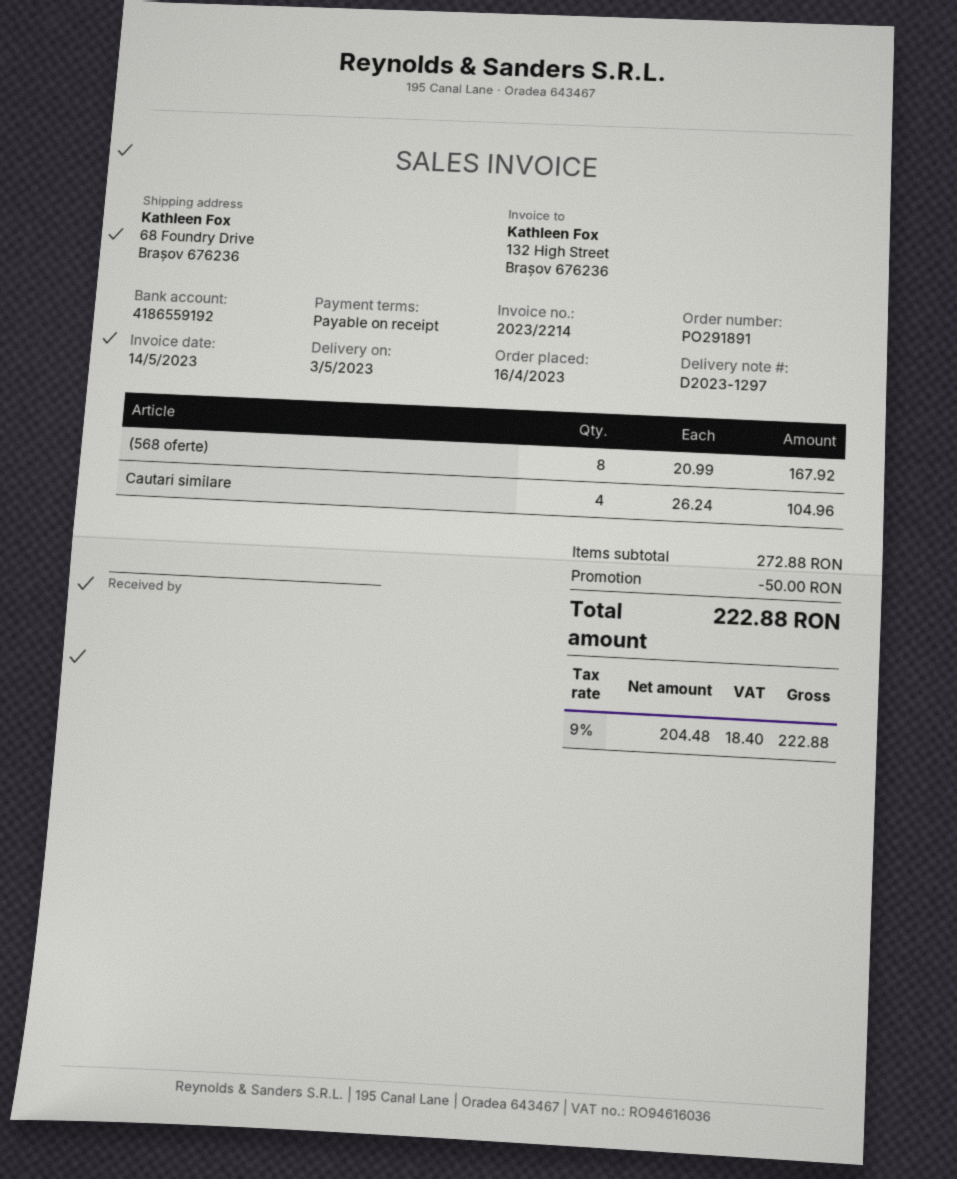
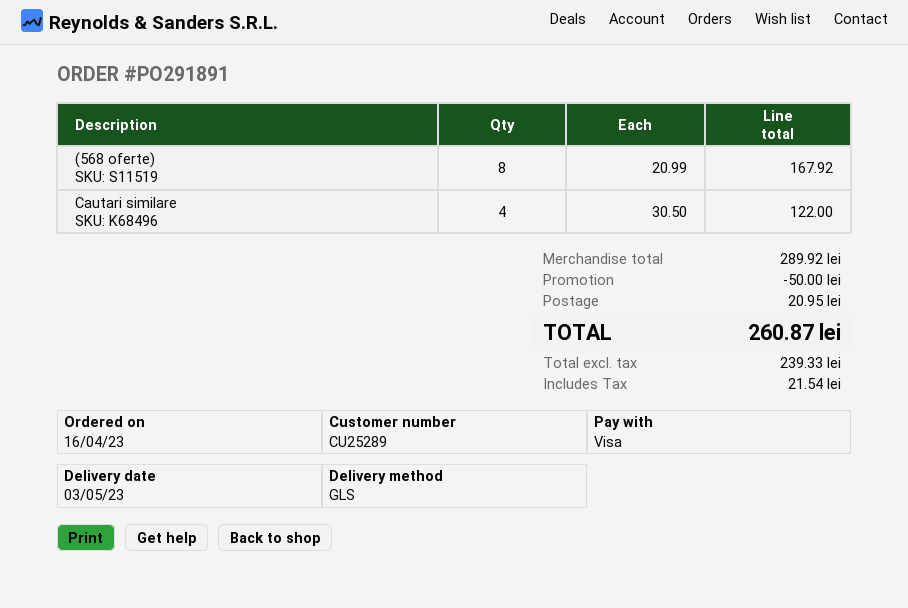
Cautari similare: 4 x 26.24 = 104.96 -> 4 x 30.50 = 122.00
subtotal: 272.88 -> 289.92
shipping: none -> 20.95
net: 204.48 -> 239.33
tax: 18.40 -> 21.54
total: 222.88 -> 260.87

